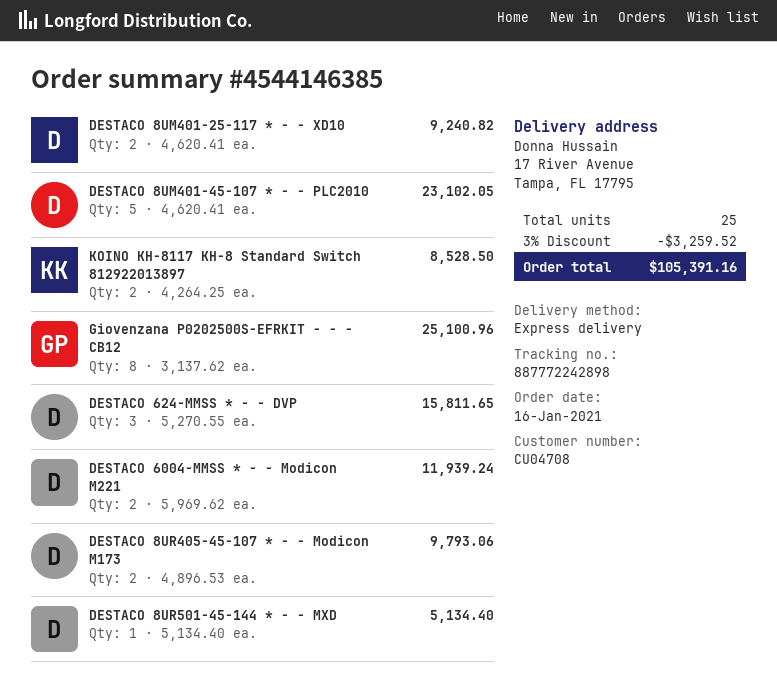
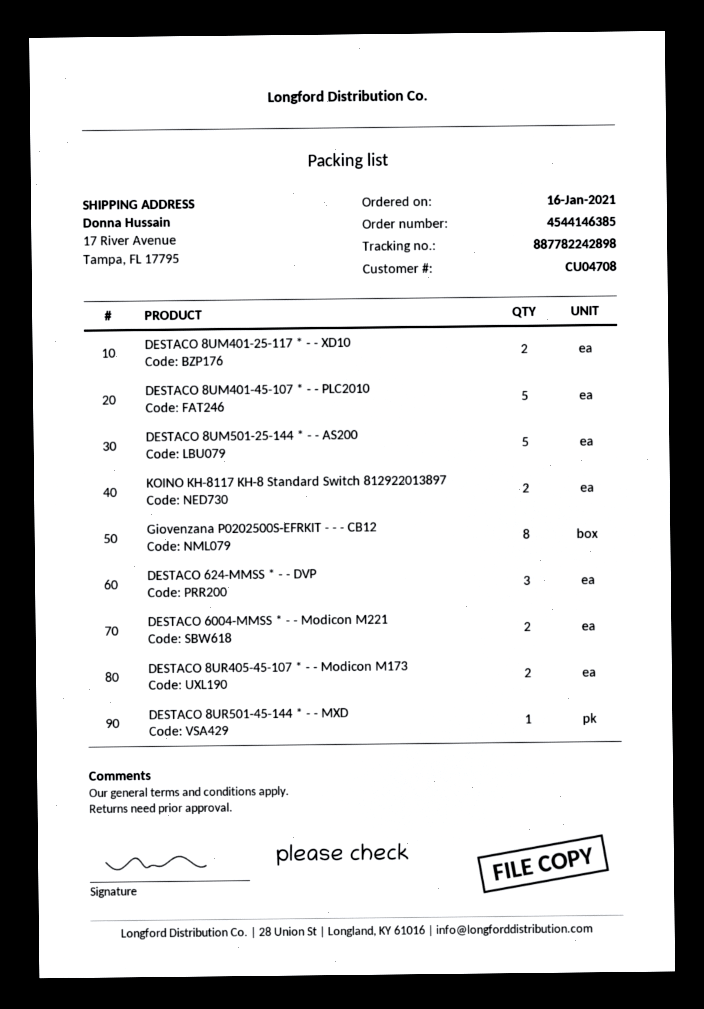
tracking number: 887772242898 -> 887782242898
DESTACO 8UM501-25-144 * - - AS200: none -> 5

